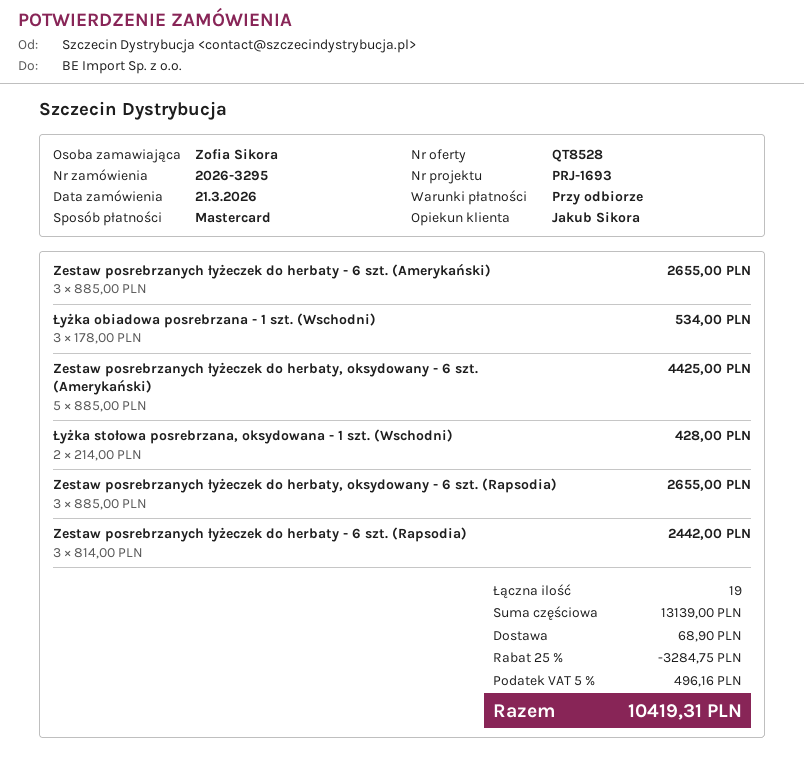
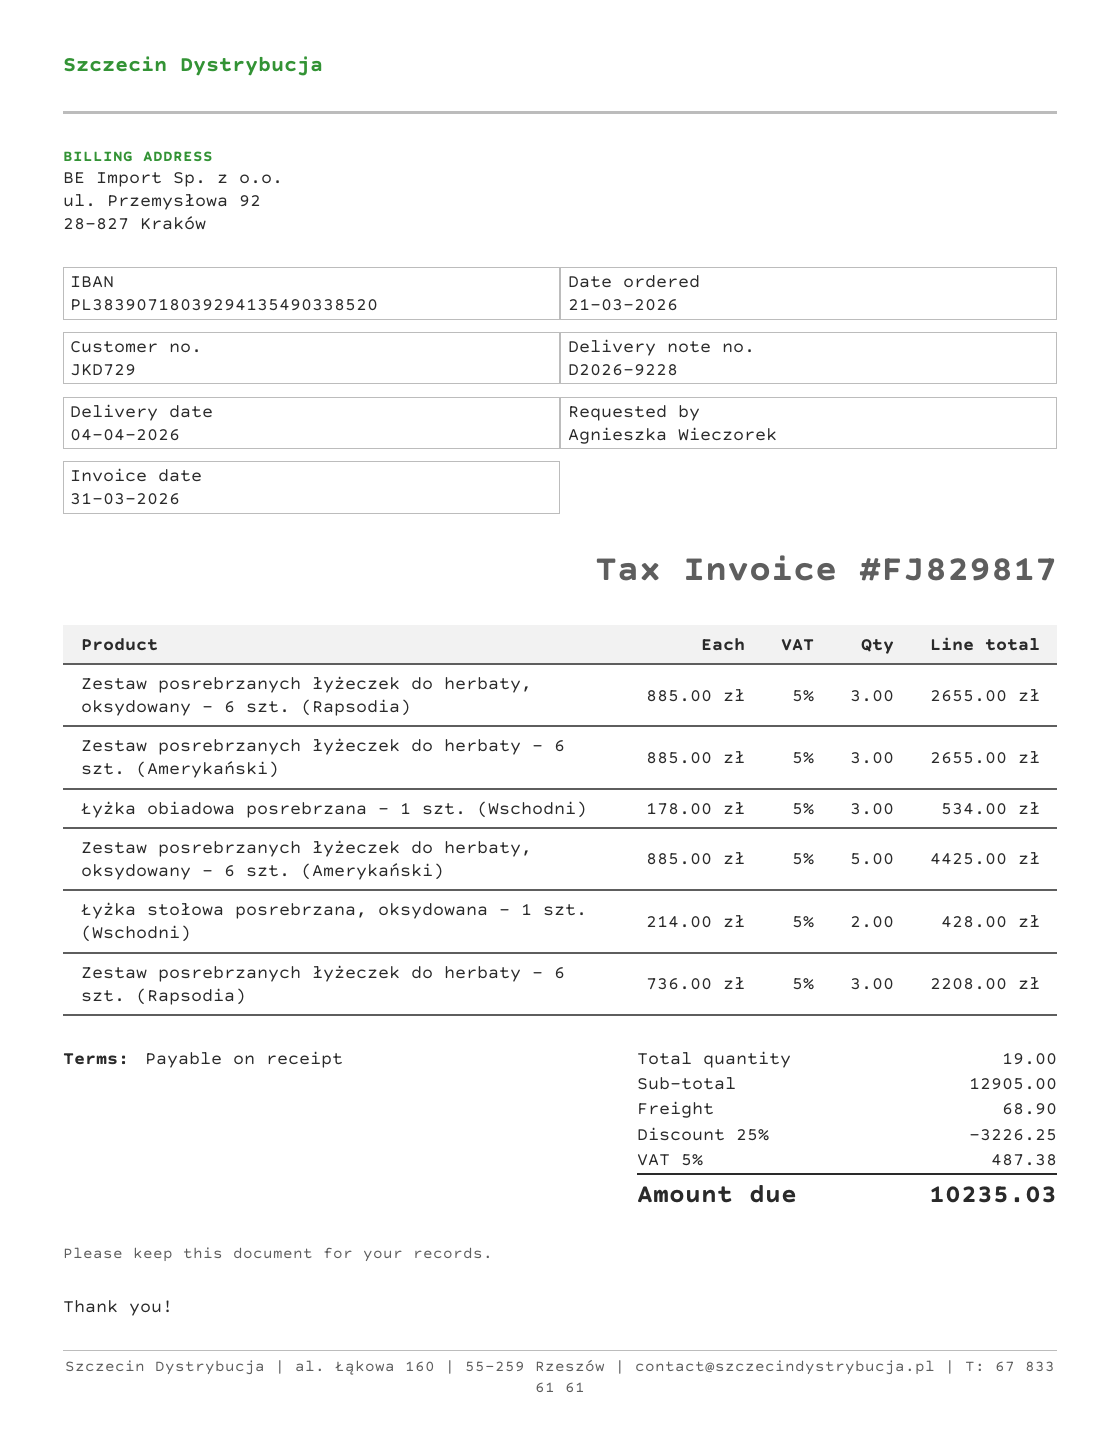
ordered by: Zofia Sikora -> Agnieszka Wieczorek
Zestaw posrebrzanych łyżeczek do herbaty - 6 szt. (Rapsodia): 3 x 814.00 = 2442.00 -> 3 x 736.00 = 2208.00
subtotal: 13139.00 -> 12905.00
discount: 25% = 3284.75 -> 25% = 3226.25
tax: 5% = 496.16 -> 5% = 487.38
total: 10419.31 -> 10235.03

